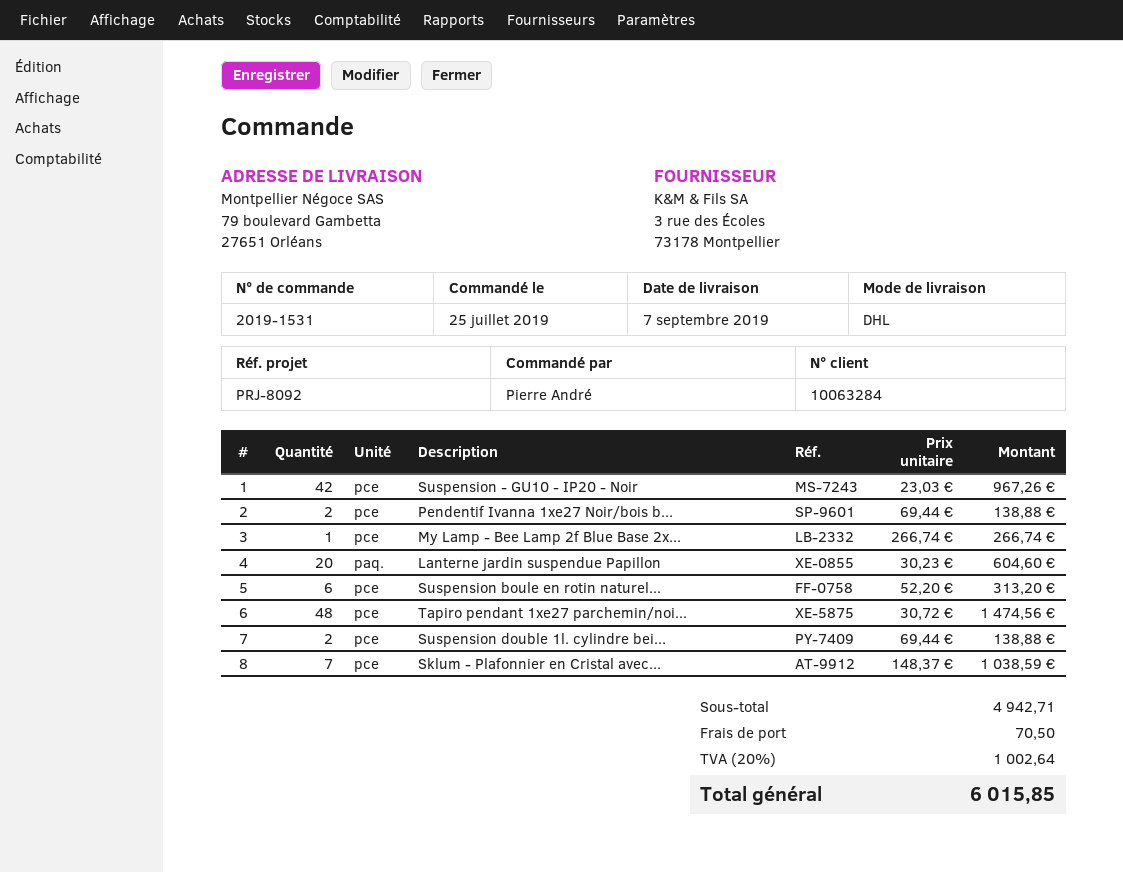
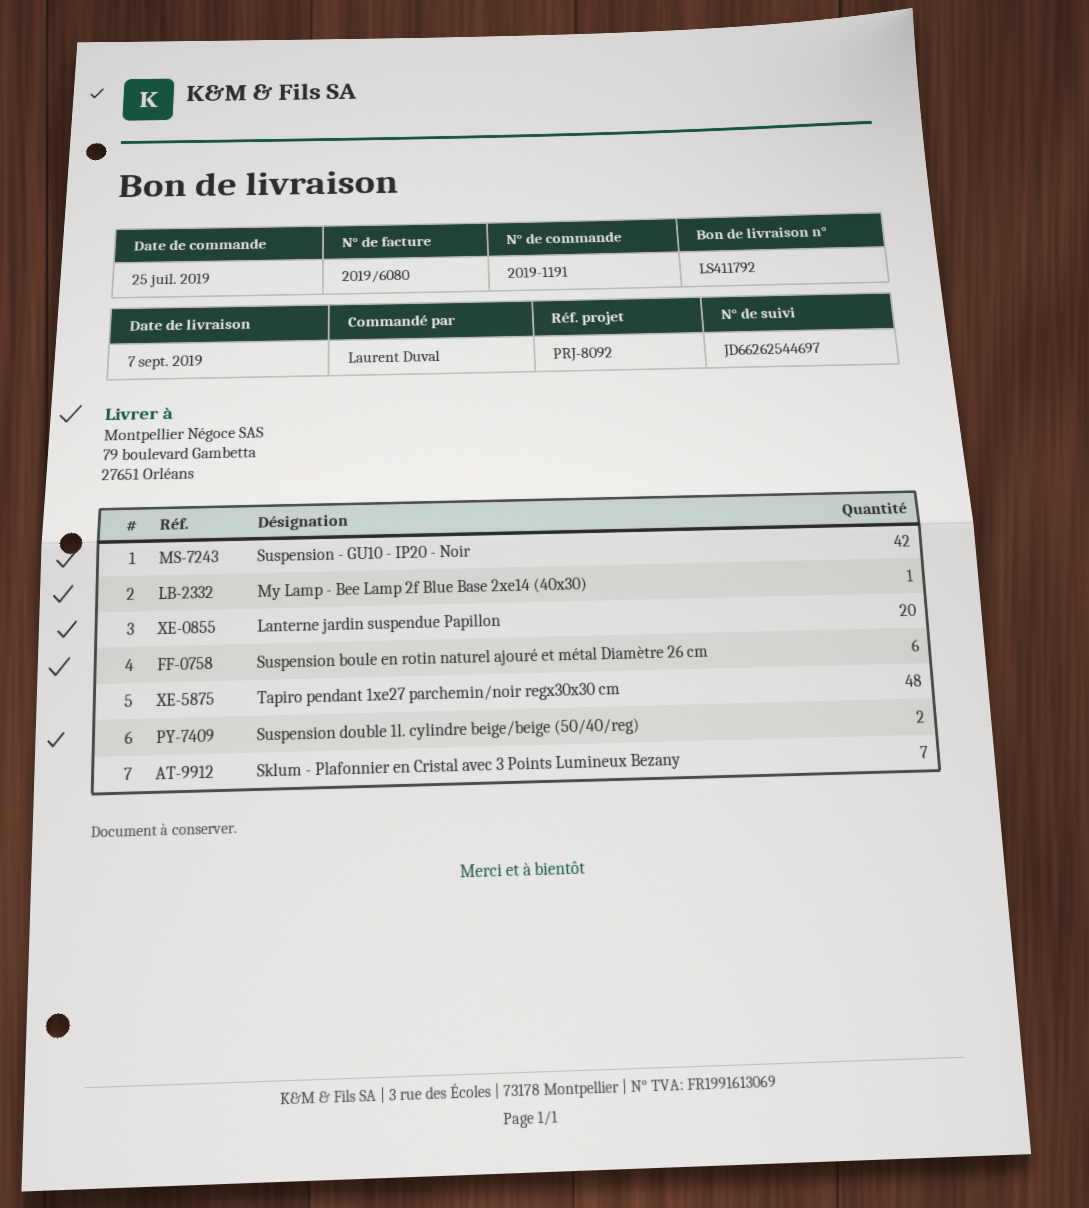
order number: 2019-1531 -> 2019-1191
ordered by: Pierre André -> Laurent Duval
Pendentif Ivanna 1xe27 Noir/bois b...: 2 -> none

